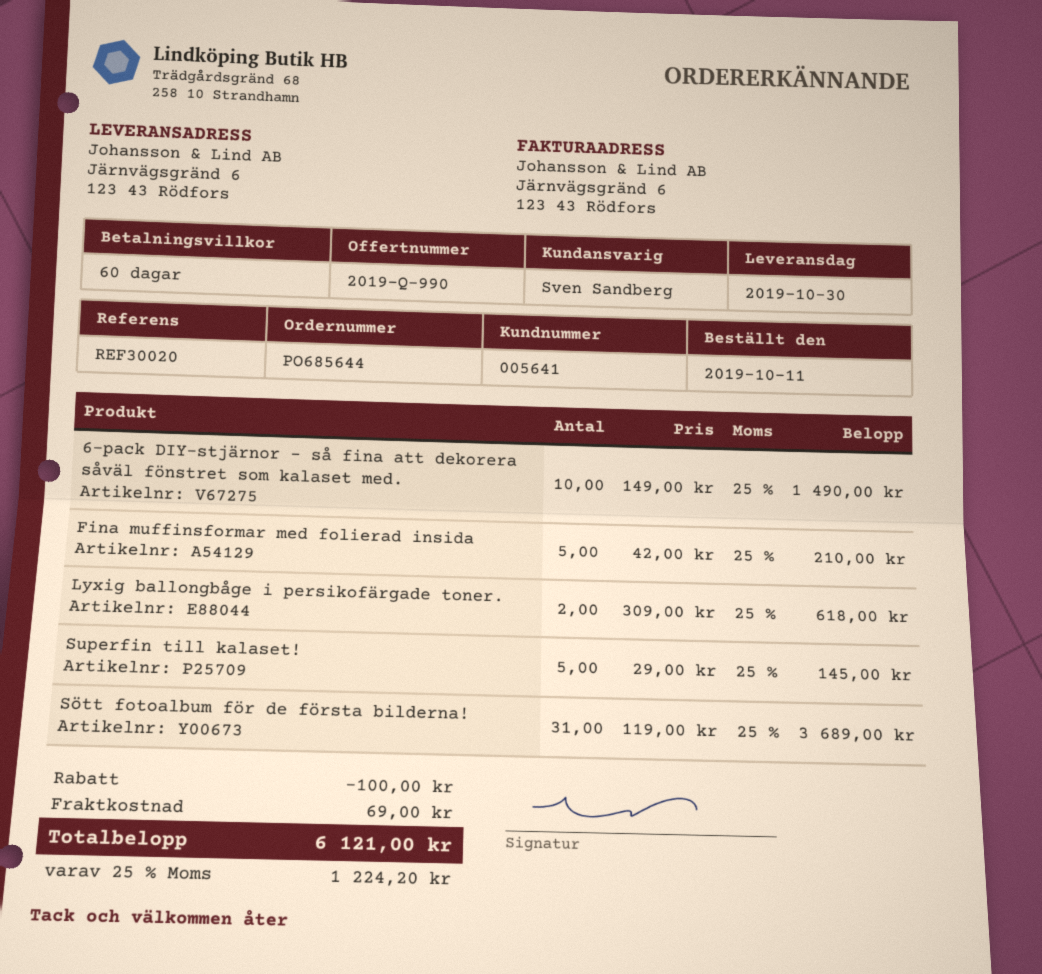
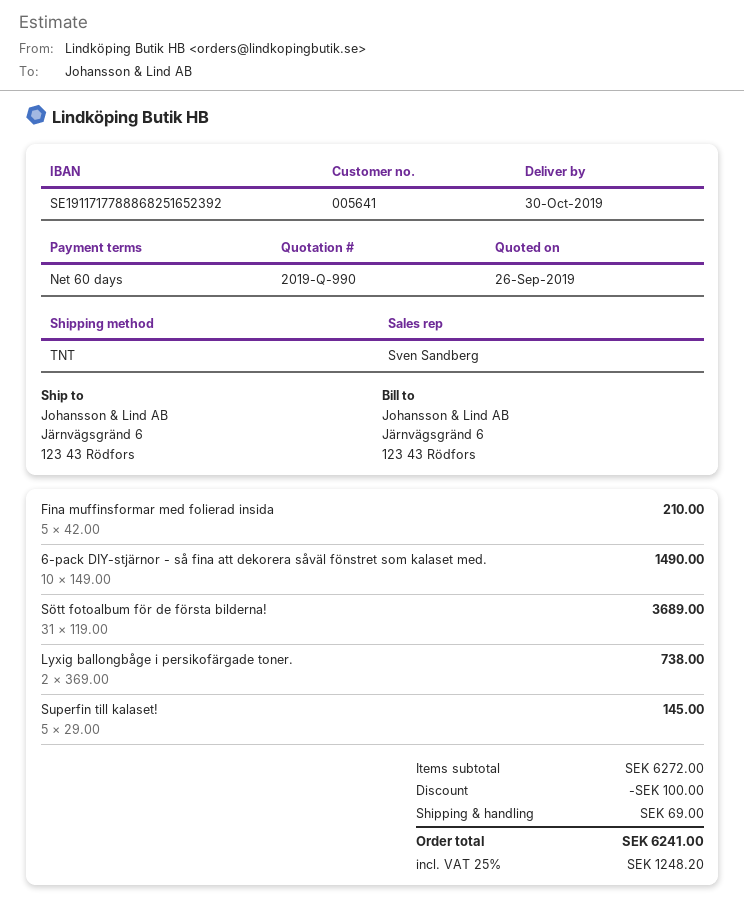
Lyxig ballongbåge i persikofärgade toner.: 2 x 309.00 = 618.00 -> 2 x 369.00 = 738.00
tax: 25% = 1224.20 -> 25% = 1248.20
total: 6121.00 -> 6241.00

